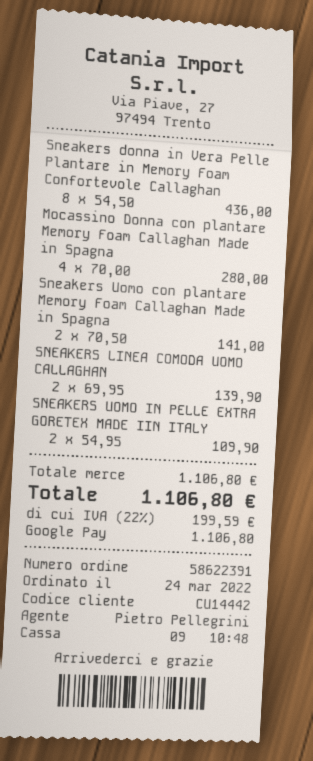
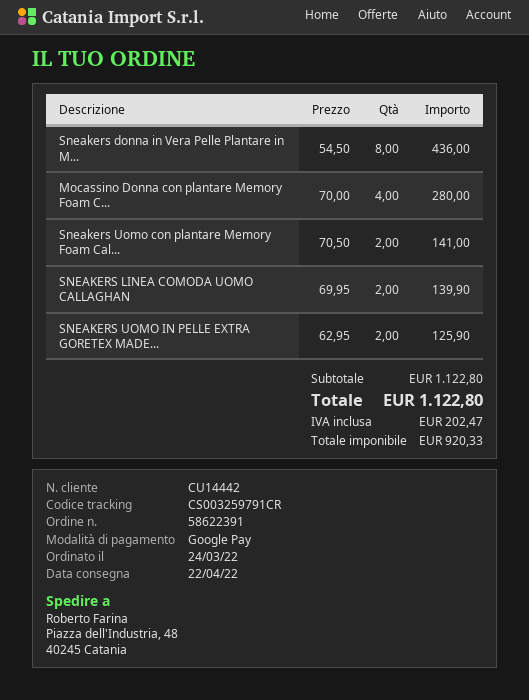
SNEAKERS UOMO IN PELLE EXTRA GORETEX MADE IIN ITALY: 2 x 54.95 = 109.90 -> 2 x 62.95 = 125.90
subtotal: 1106.80 -> 1122.80
tax: 199.59 -> 202.47
total: 1106.80 -> 1122.80

